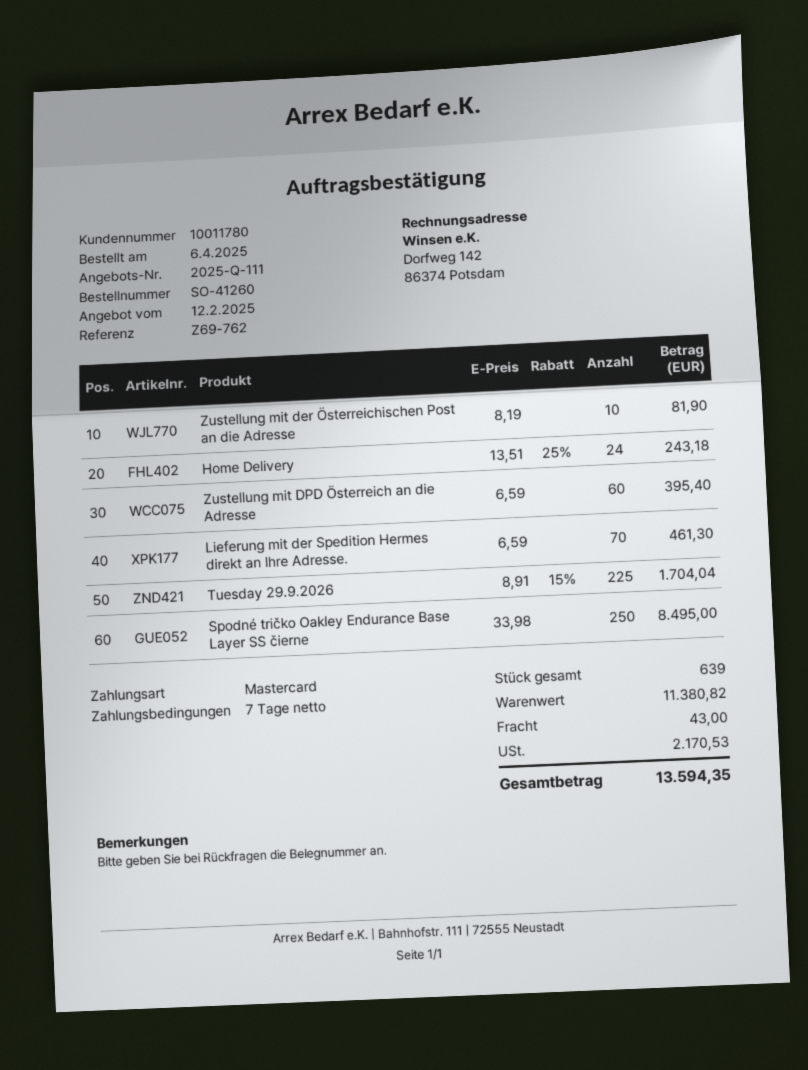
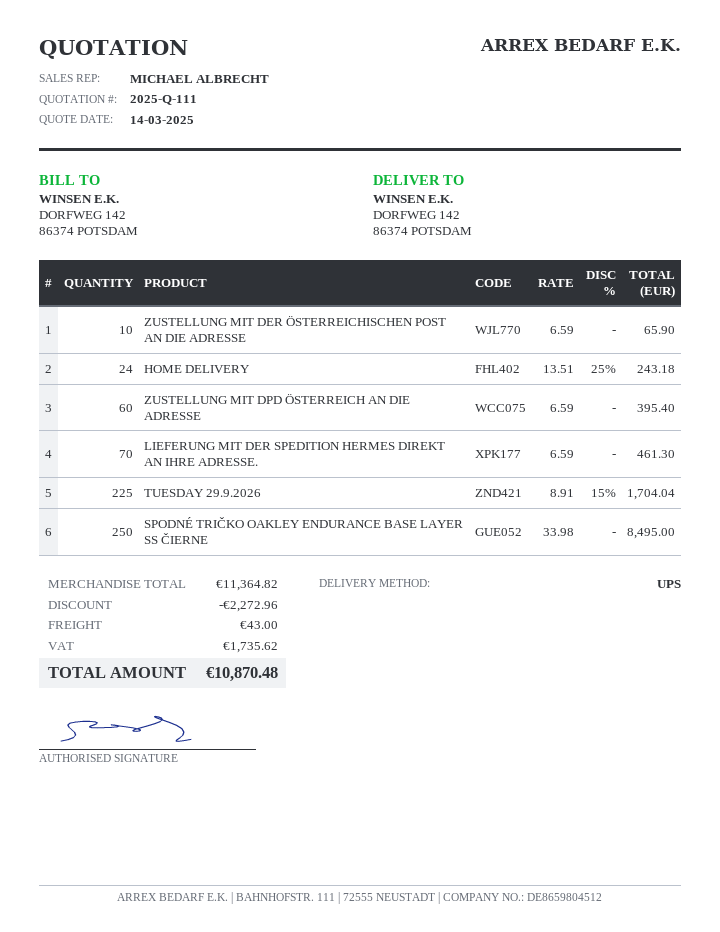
quote date: 2025-02-12 -> 2025-03-14
Zustellung mit der Österreichischen Post an die Adresse: 10 x 8.19 = 81.90 -> 10 x 6.59 = 65.90
subtotal: 11380.82 -> 11364.82
discount: none -> 2272.96
tax: 2170.53 -> 1735.62
total: 13594.35 -> 10870.48

